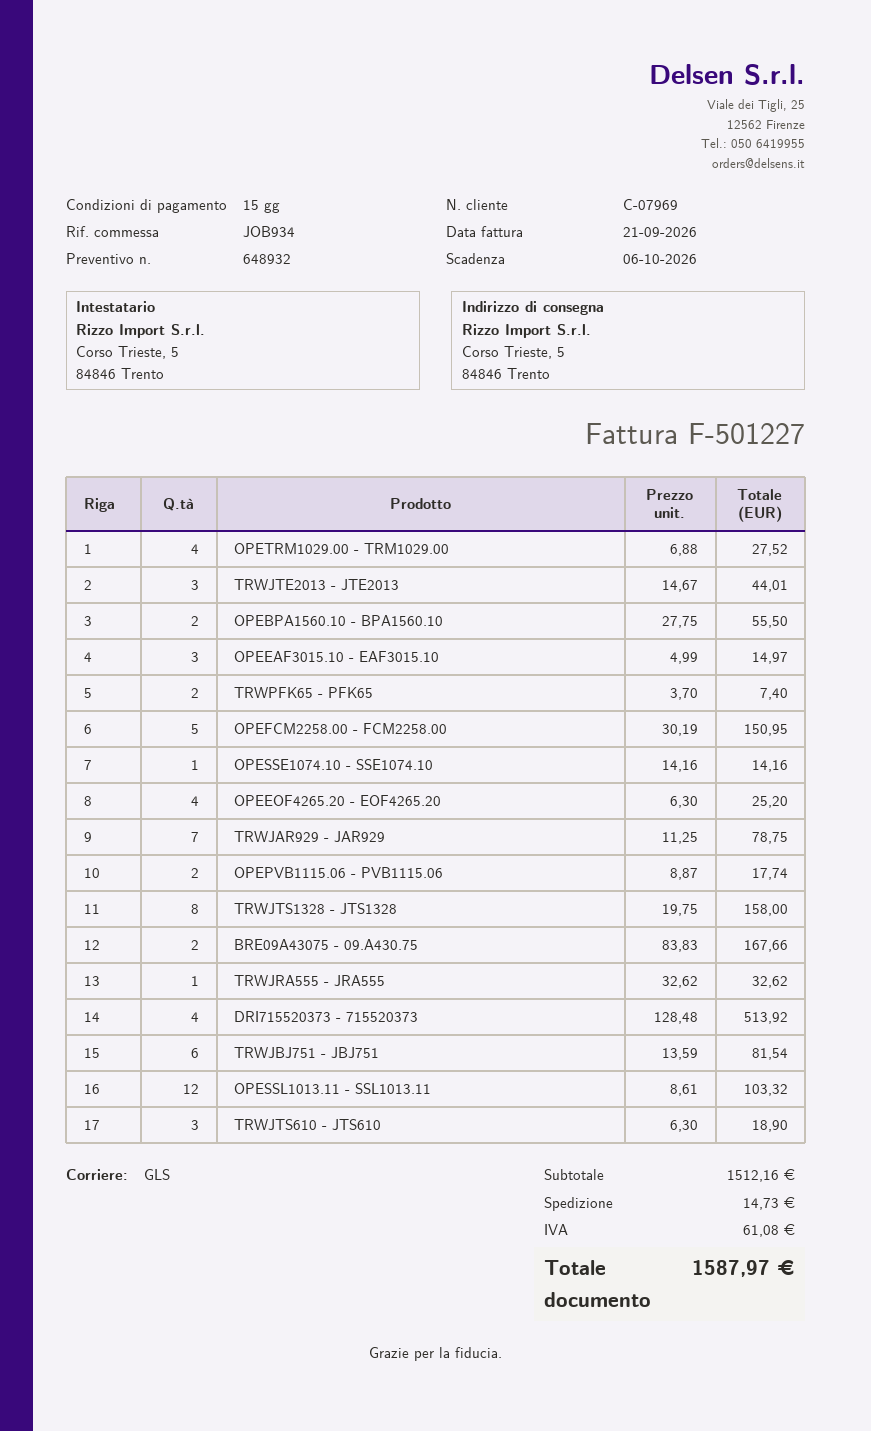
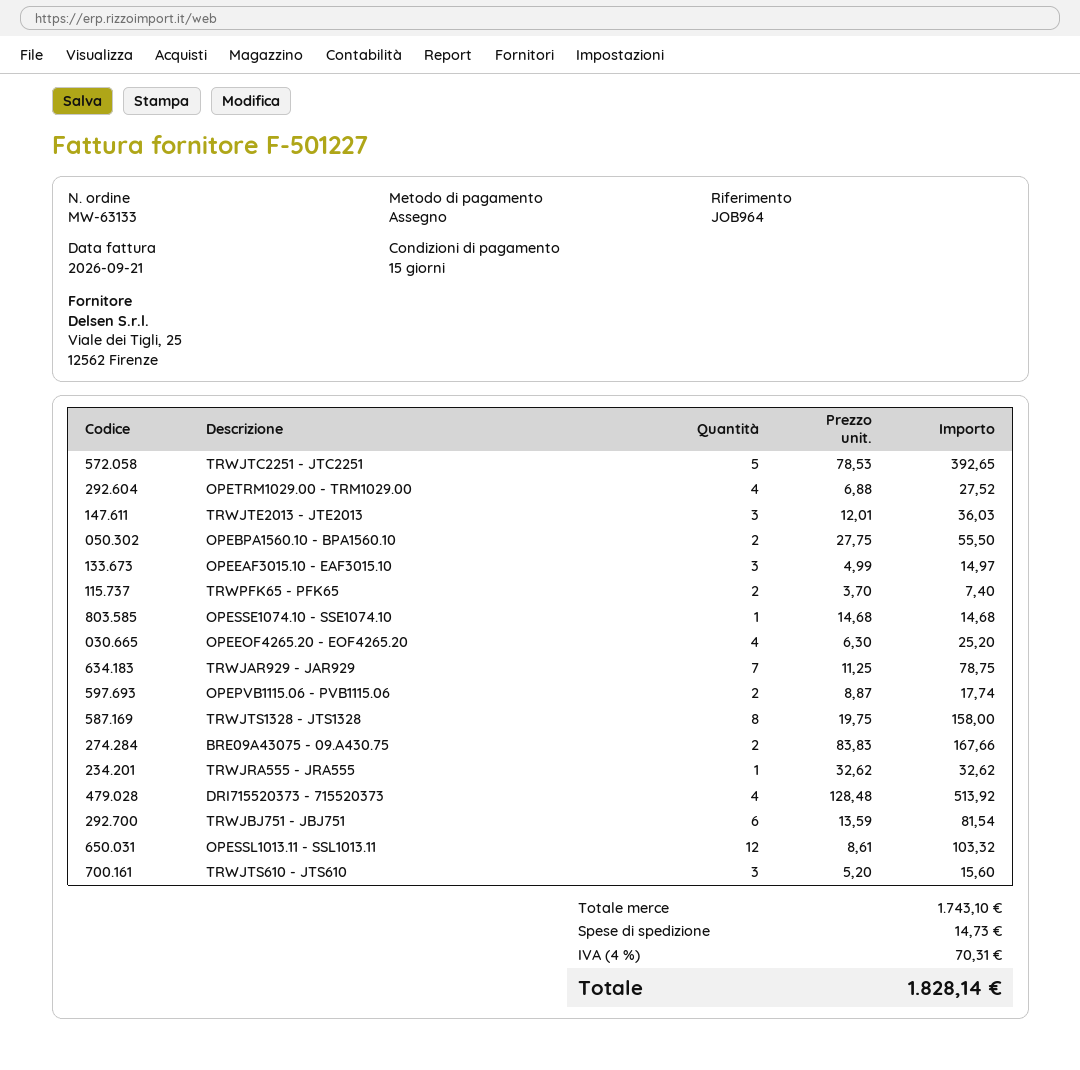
reference: JOB934 -> JOB964
TRWJTE2013 - JTE2013: 3 x 14.67 = 44.01 -> 3 x 12.01 = 36.03
OPEFCM2258.00 - FCM2258.00: 5 x 30.19 = 150.95 -> none
OPESSE1074.10 - SSE1074.10: 1 x 14.16 = 14.16 -> 1 x 14.68 = 14.68
TRWJTS610 - JTS610: 3 x 6.30 = 18.90 -> 3 x 5.20 = 15.60
TRWJTC2251 - JTC2251: none -> 5 x 78.53 = 392.65
subtotal: 1512.16 -> 1743.10
tax: 61.08 -> 70.31
total: 1587.97 -> 1828.14

